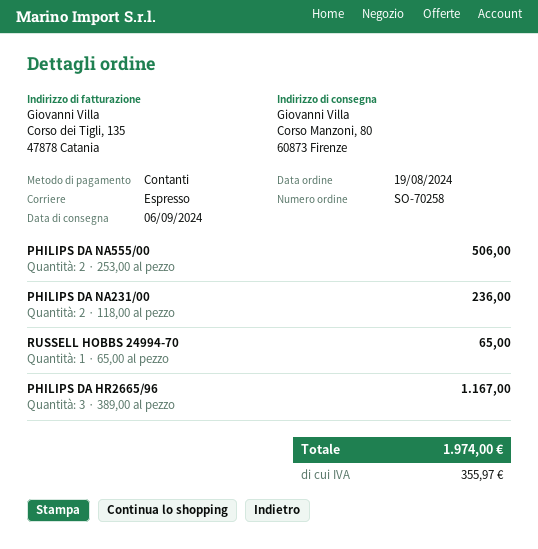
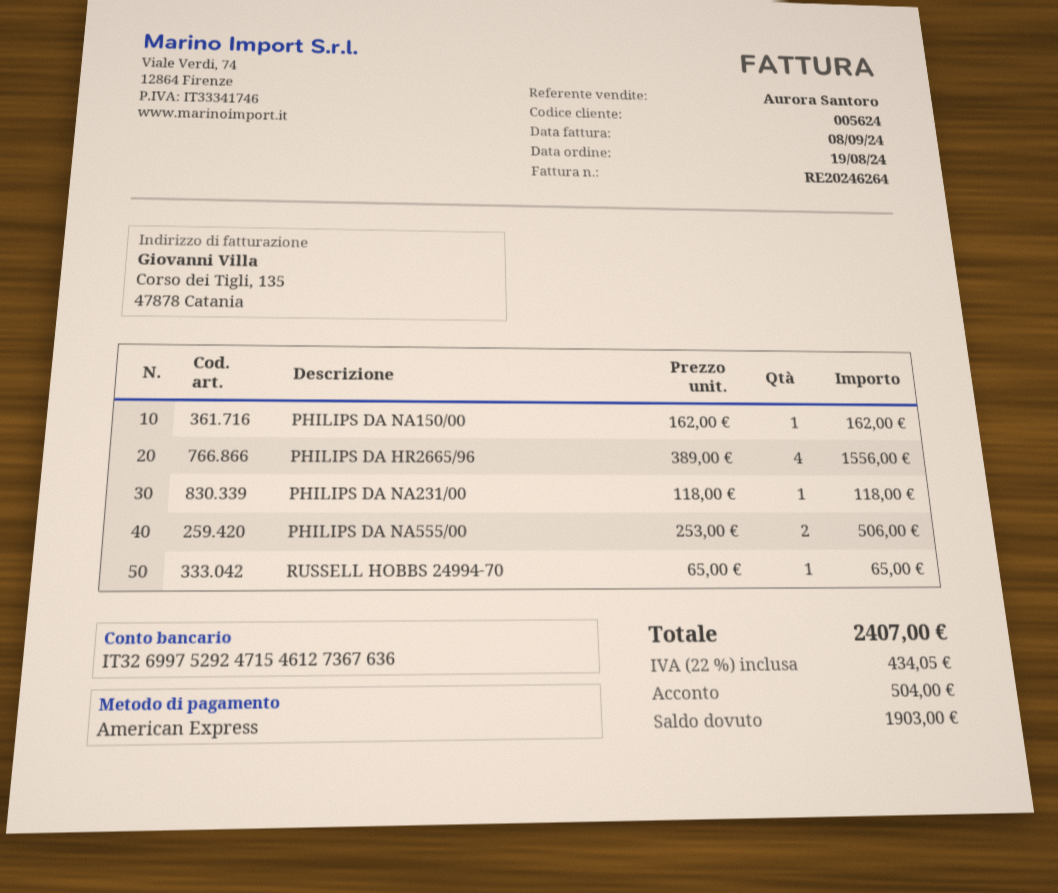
payment method: cash -> American Express
PHILIPS DA NA231/00: 2 x 118.00 = 236.00 -> 1 x 118.00 = 118.00
PHILIPS DA HR2665/96: 3 x 389.00 = 1167.00 -> 4 x 389.00 = 1556.00
PHILIPS DA NA150/00: none -> 1 x 162.00 = 162.00
tax: 355.97 -> 434.05
total: 1974.00 -> 2407.00

